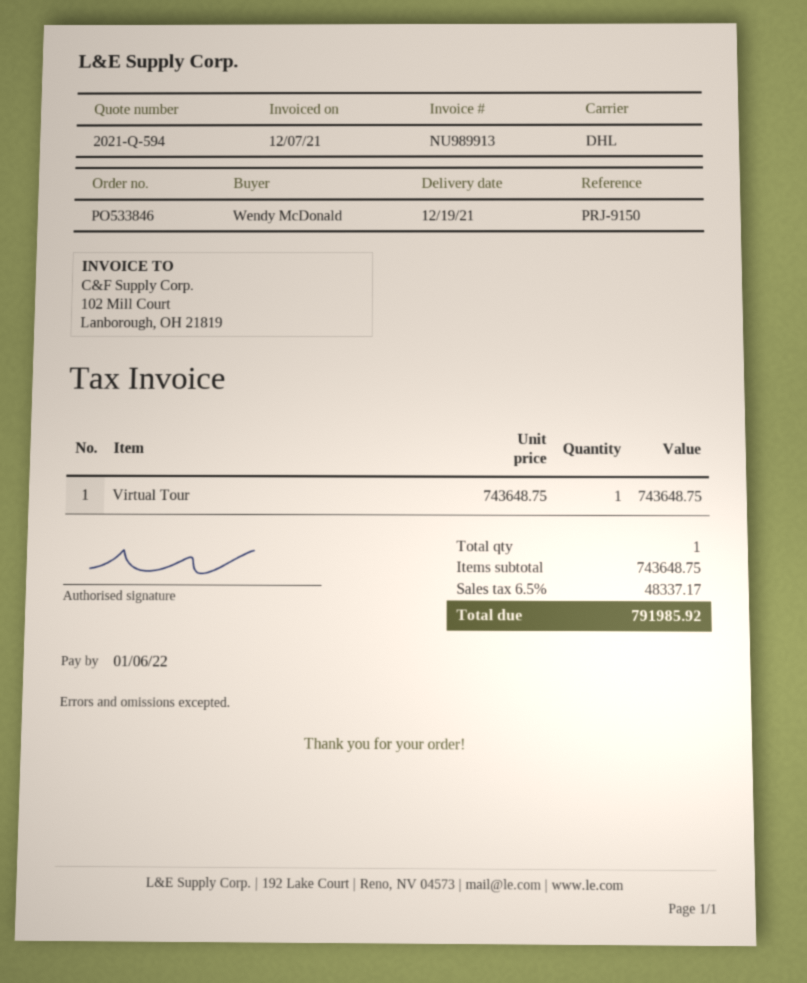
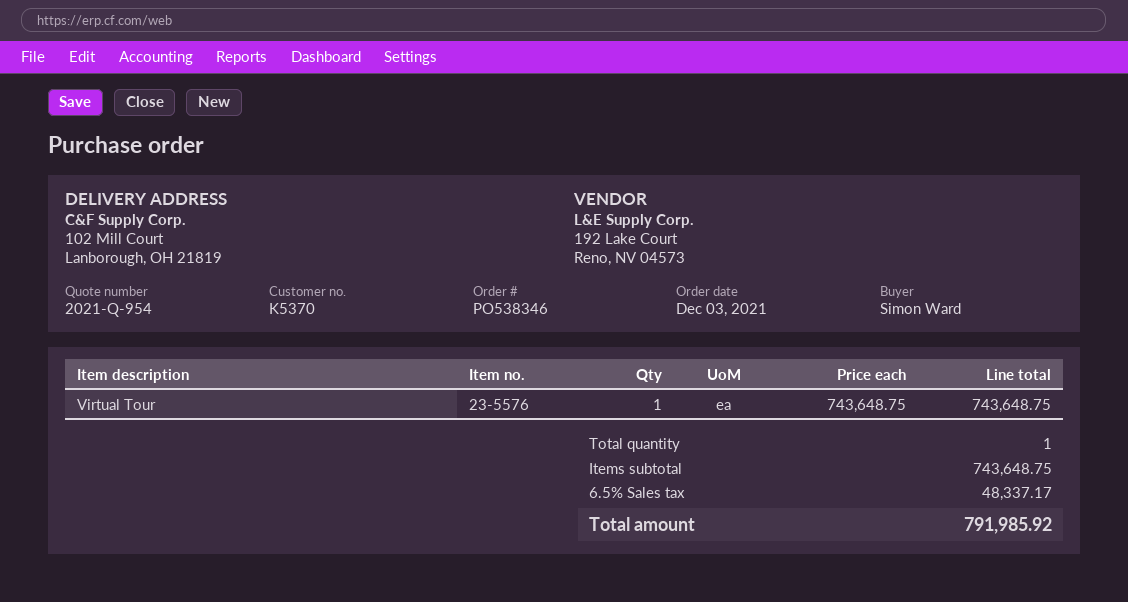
quote number: 2021-Q-594 -> 2021-Q-954
order number: PO533846 -> PO538346
ordered by: Wendy McDonald -> Simon Ward

